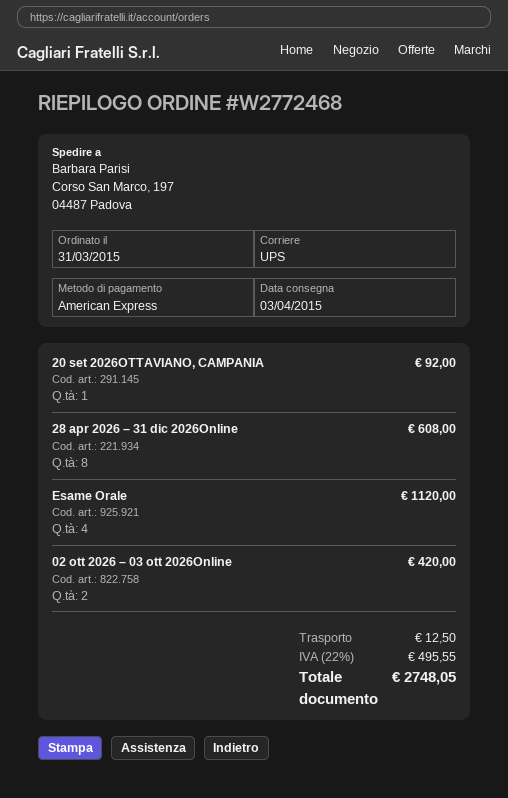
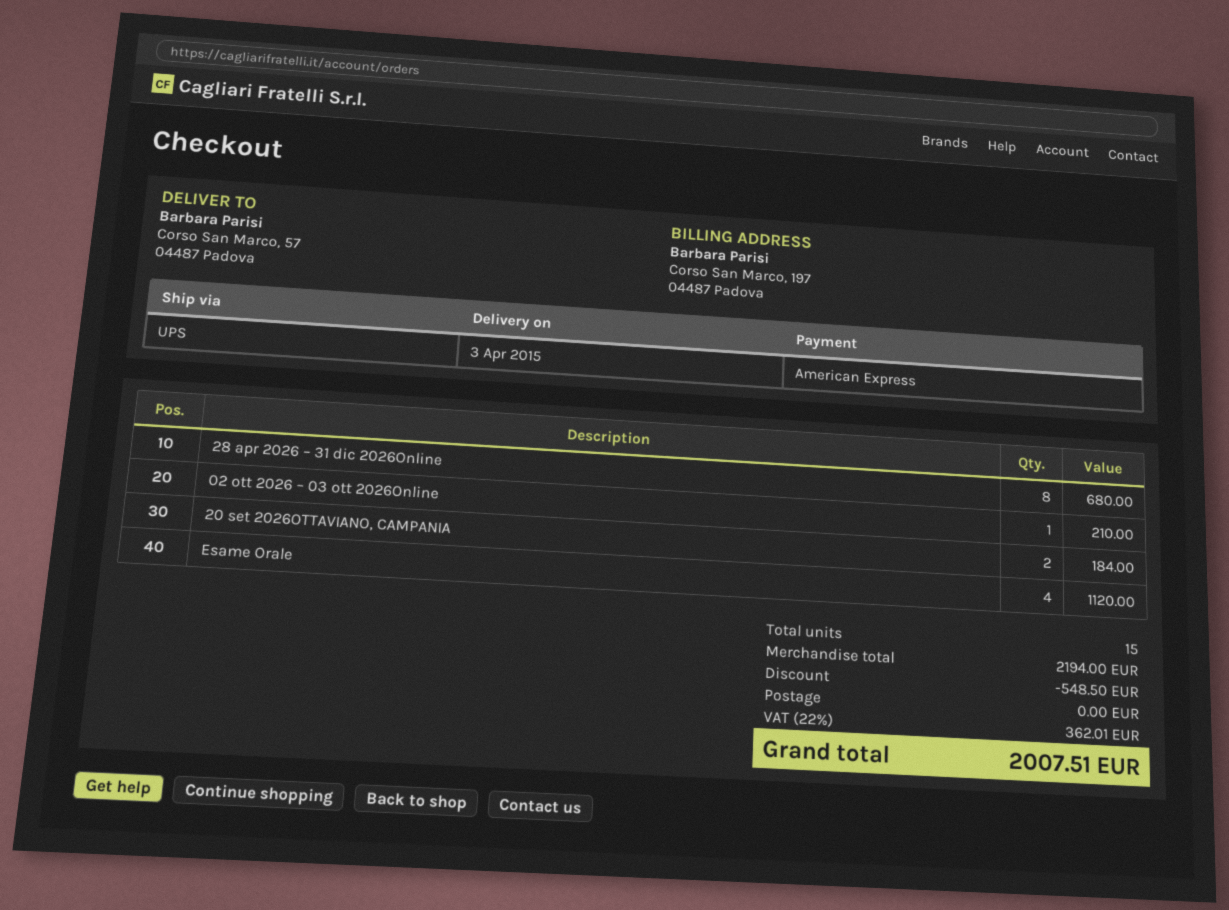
ship to: Corso San Marco, 197, 04487 Padova -> Corso San Marco, 57, 04487 Padova
20 set 2026OTTAVIANO, CAMPANIA: 1 for 92.00 -> 2 for 184.00
28 apr 2026 – 31 dic 2026Online: 8 for 608.00 -> 8 for 680.00
02 ott 2026 – 03 ott 2026Online: 2 for 420.00 -> 1 for 210.00
discount: none -> 548.50
shipping: 12.50 -> 0.00
tax: 22% = 495.55 -> 22% = 362.01
total: 2748.05 -> 2007.51

